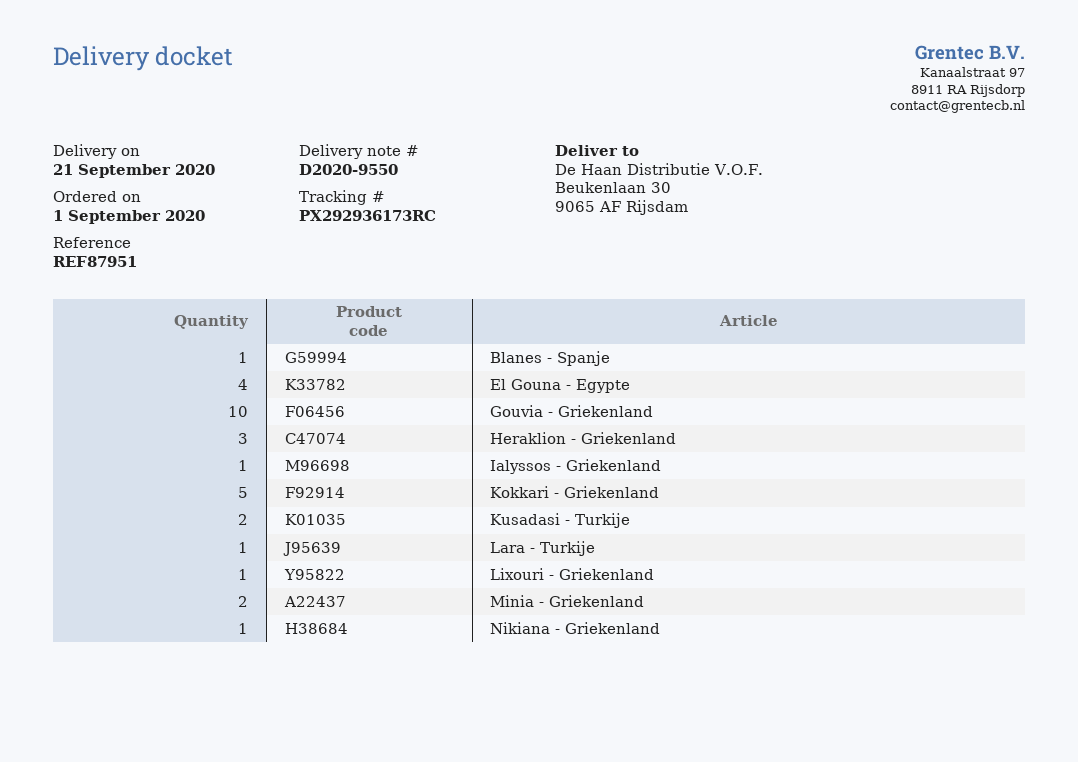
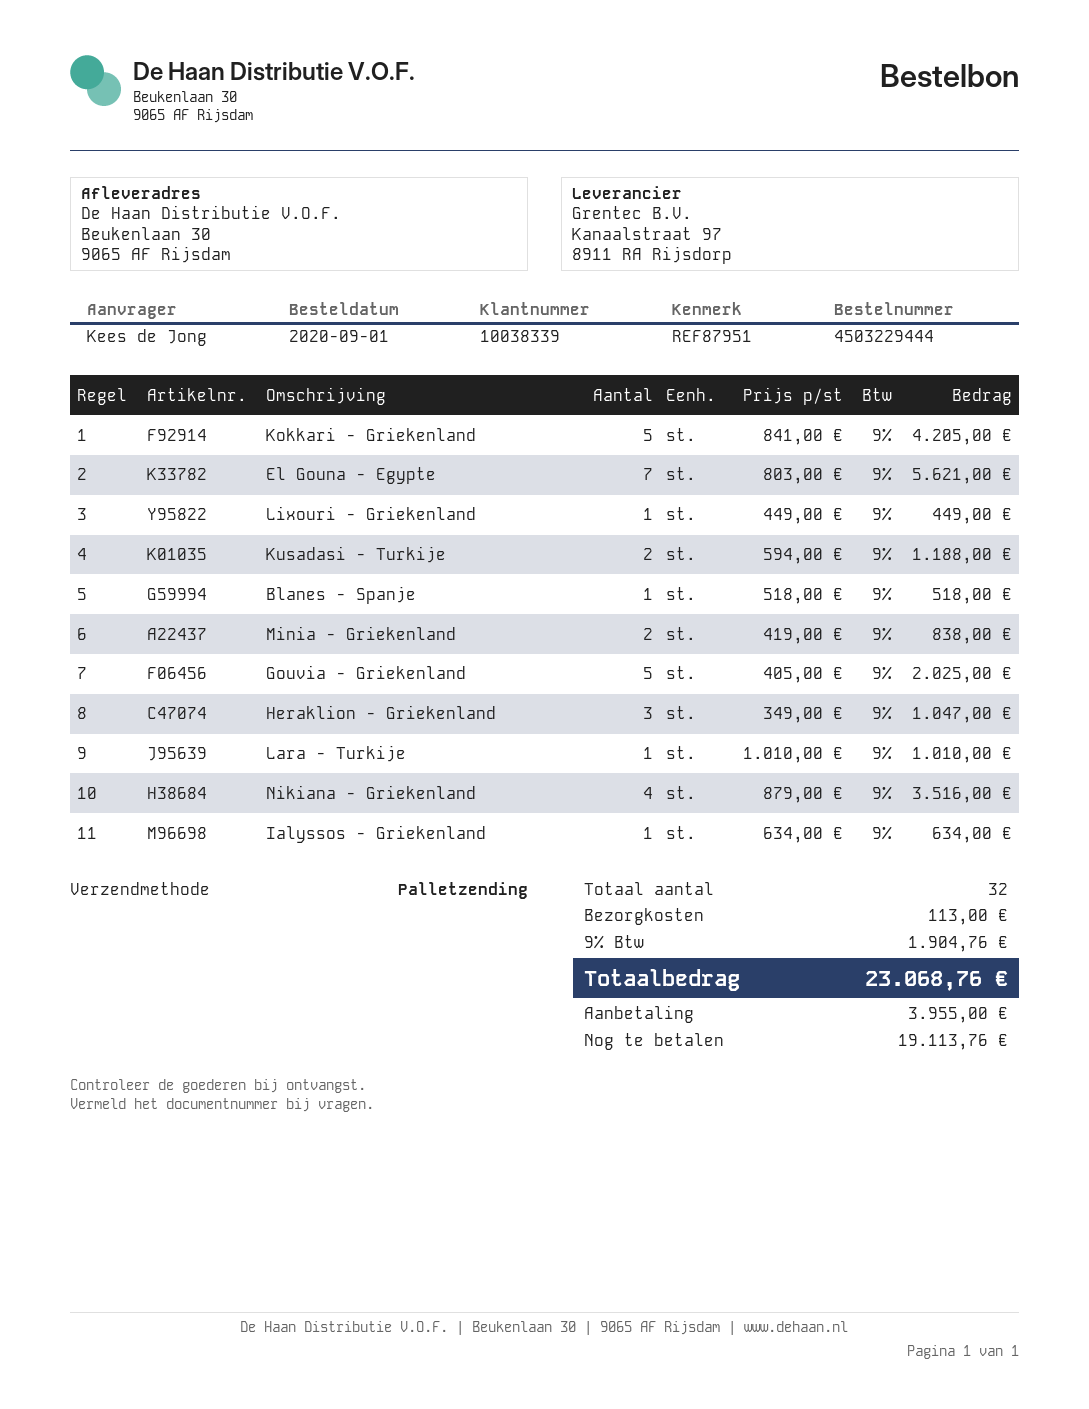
El Gouna - Egypte: 4 -> 7
Gouvia - Griekenland: 10 -> 5
Nikiana - Griekenland: 1 -> 4

